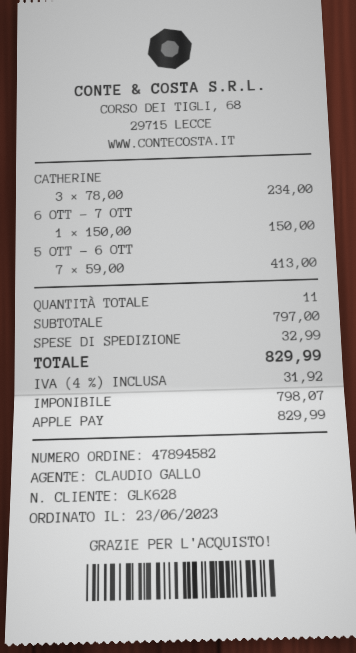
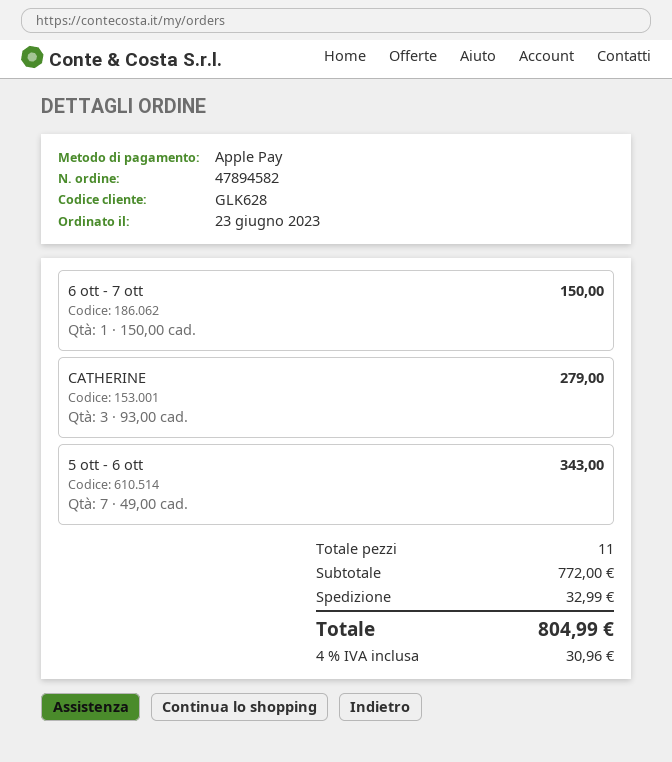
CATHERINE: 3 x 78.00 = 234.00 -> 3 x 93.00 = 279.00
5 OTT - 6 OTT: 7 x 59.00 = 413.00 -> 7 x 49.00 = 343.00
subtotal: 797.00 -> 772.00
tax: 4% = 31.92 -> 4% = 30.96
total: 829.99 -> 804.99

